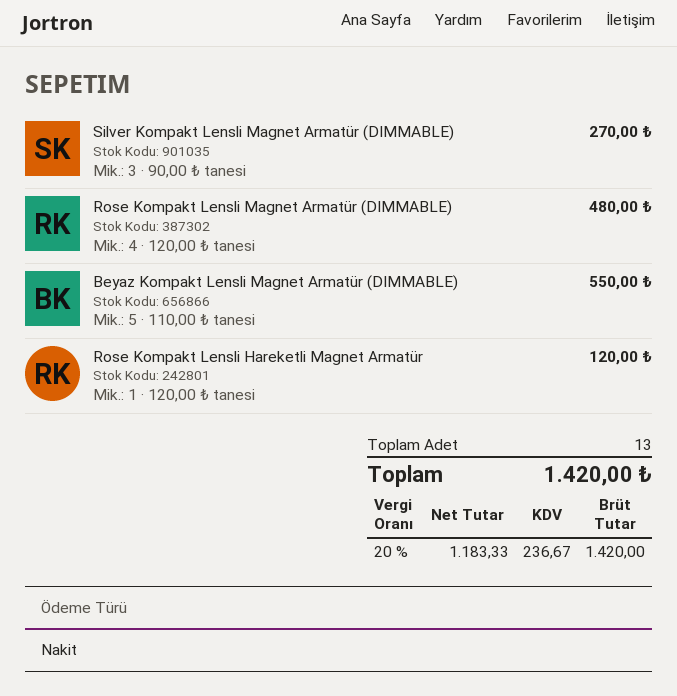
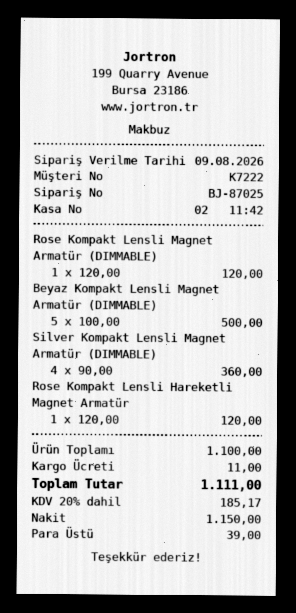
Silver Kompakt Lensli Magnet Armatür (DIMMABLE): 3 x 90.00 = 270.00 -> 4 x 90.00 = 360.00
Rose Kompakt Lensli Magnet Armatür (DIMMABLE): 4 x 120.00 = 480.00 -> 1 x 120.00 = 120.00
Beyaz Kompakt Lensli Magnet Armatür (DIMMABLE): 5 x 110.00 = 550.00 -> 5 x 100.00 = 500.00
shipping: none -> 11.00
tax: 20% = 236.67 -> 20% = 185.17
total: 1420.00 -> 1111.00

